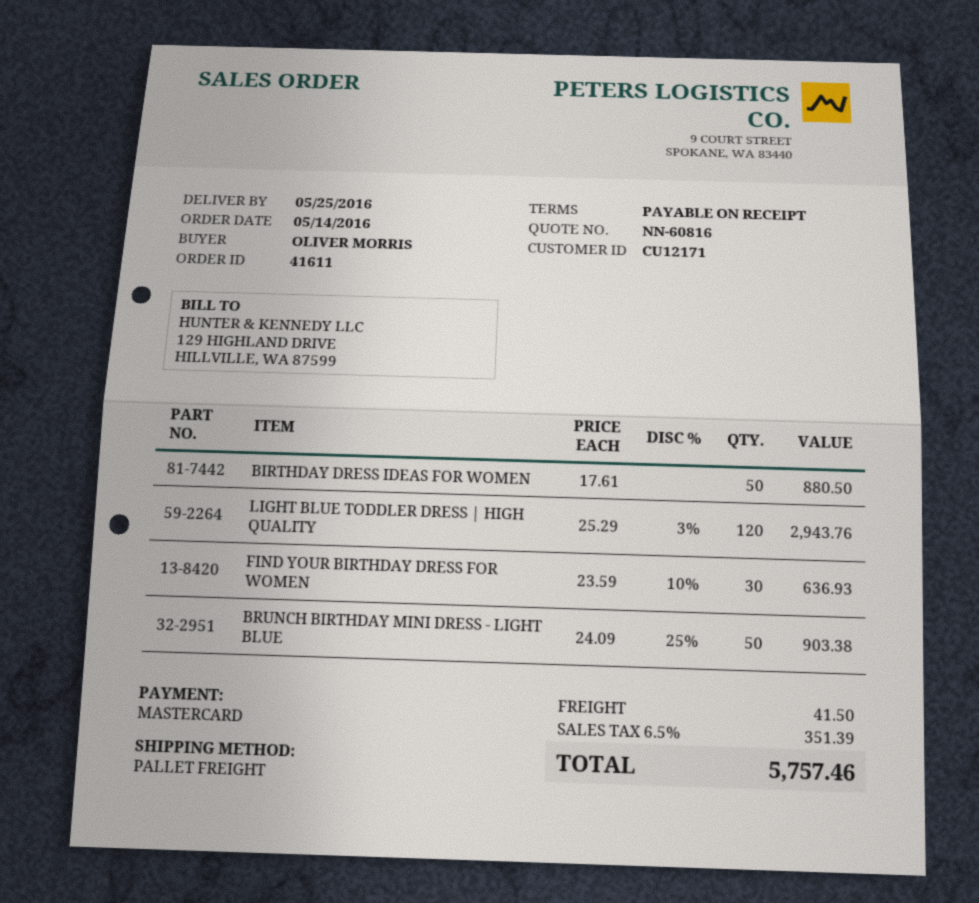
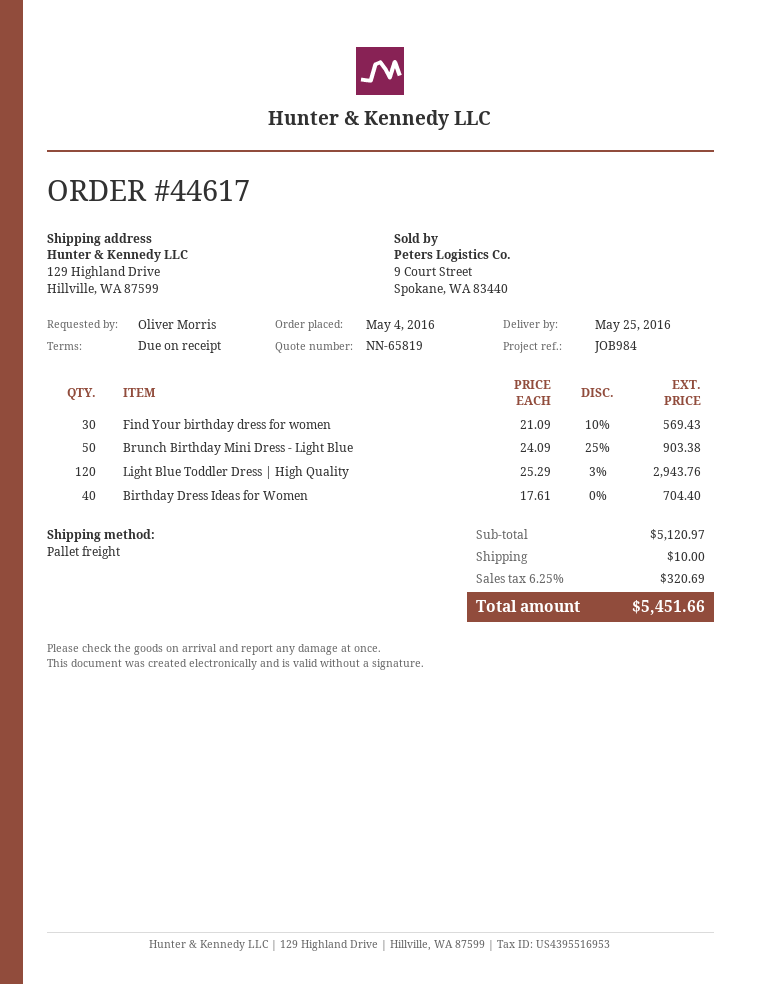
quote number: NN-60816 -> NN-65819
order number: 41611 -> 44617
order date: 2016-05-14 -> 2016-05-04
BIRTHDAY DRESS IDEAS FOR WOMEN: 50 x 17.61 = 880.50 -> 40 x 17.61 = 704.40
FIND YOUR BIRTHDAY DRESS FOR WOMEN: 30 x 23.59 - 10% = 636.93 -> 30 x 21.09 - 10% = 569.43
shipping: 41.50 -> 10.00
tax: 6.5% = 351.39 -> 6.25% = 320.69
total: 5757.46 -> 5451.66

